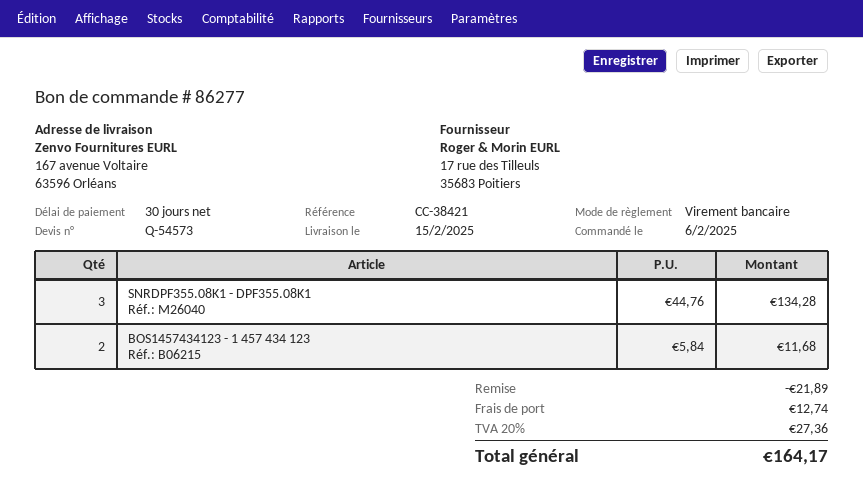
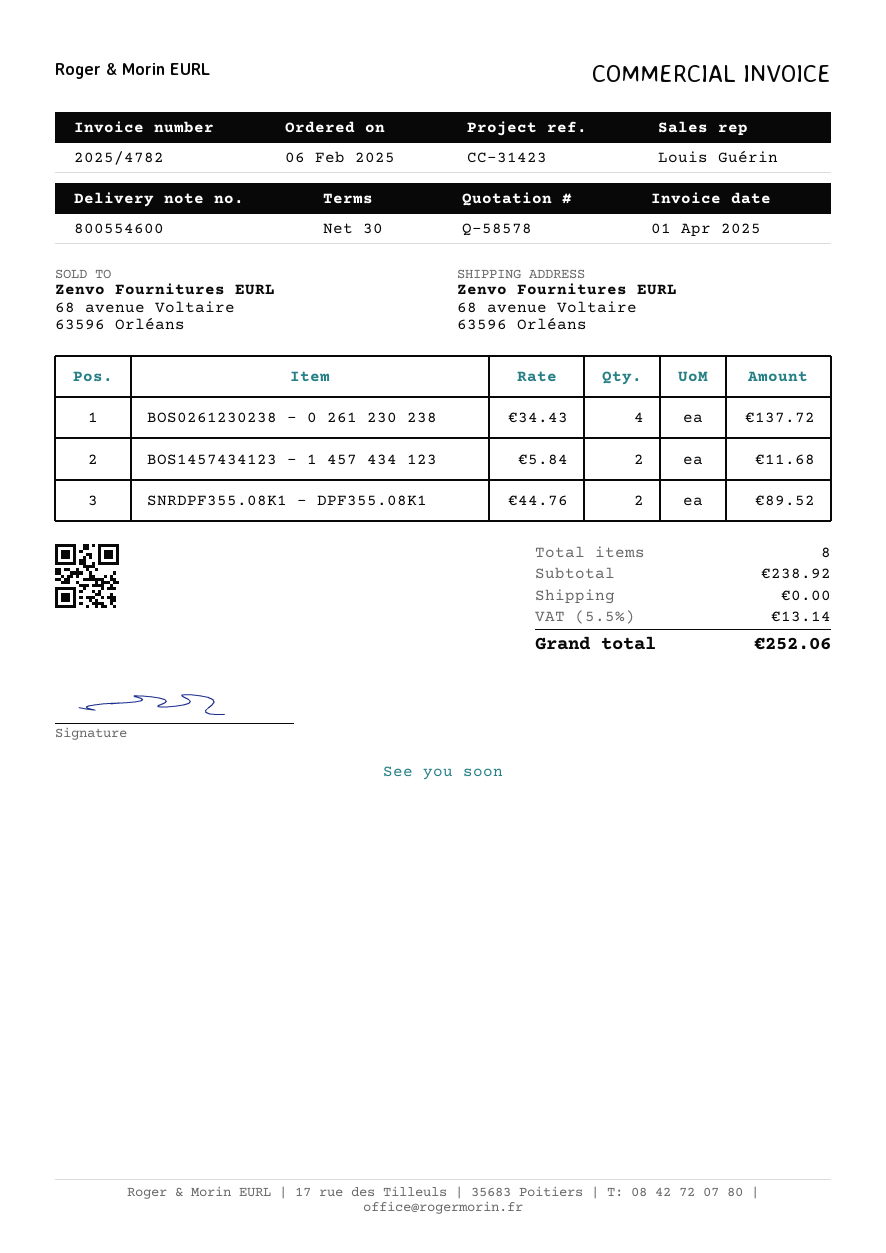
quote number: Q-54573 -> Q-58578
reference: CC-38421 -> CC-31423
ship to: 167 avenue Voltaire, 63596 Orléans -> 68 avenue Voltaire, 63596 Orléans
SNRDPF355.08K1 - DPF355.08K1: 3 x 44.76 = 134.28 -> 2 x 44.76 = 89.52
BOS0261230238 - 0 261 230 238: none -> 4 x 34.43 = 137.72
discount: 21.89 -> none
shipping: 12.74 -> 0.00
tax: 20% = 27.36 -> 5.5% = 13.14
total: 164.17 -> 252.06

